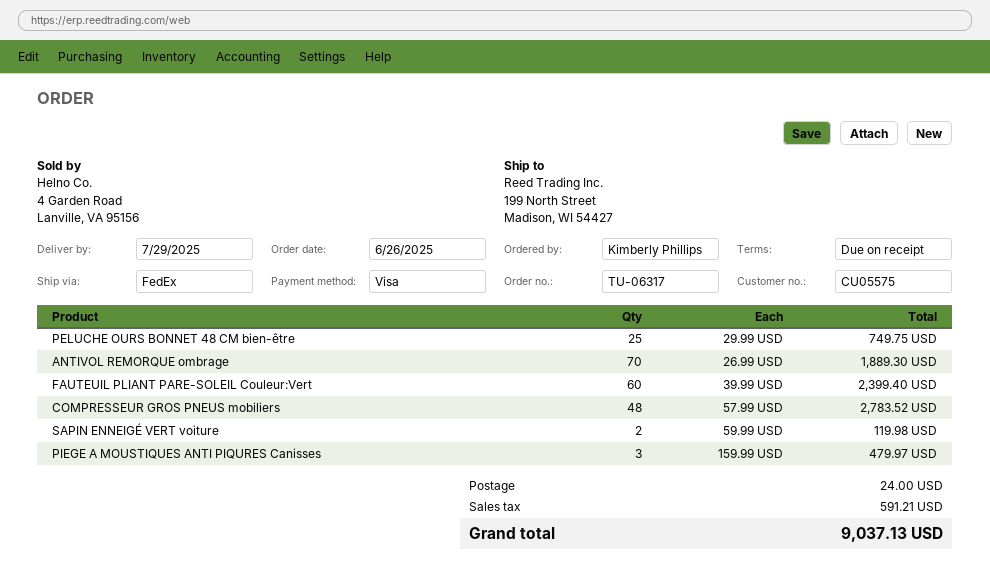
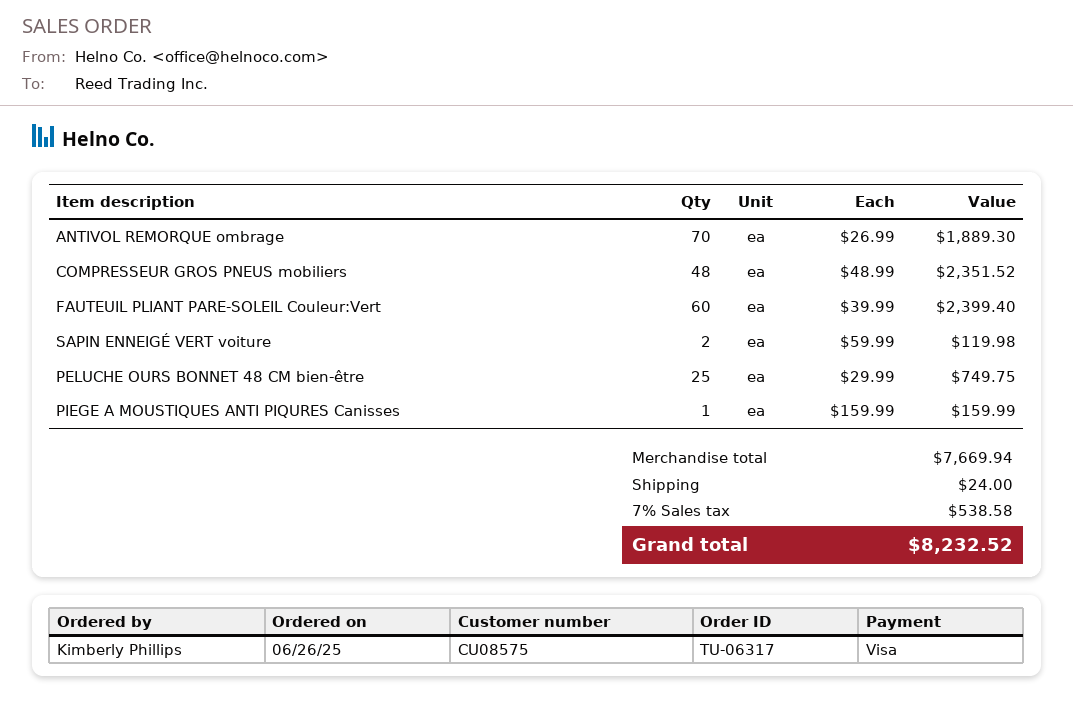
customer number: CU05575 -> CU08575
COMPRESSEUR GROS PNEUS mobiliers: 48 x 57.99 = 2783.52 -> 48 x 48.99 = 2351.52
PIEGE A MOUSTIQUES ANTI PIQURES Canisses: 3 x 159.99 = 479.97 -> 1 x 159.99 = 159.99
tax: 591.21 -> 538.58
total: 9037.13 -> 8232.52

